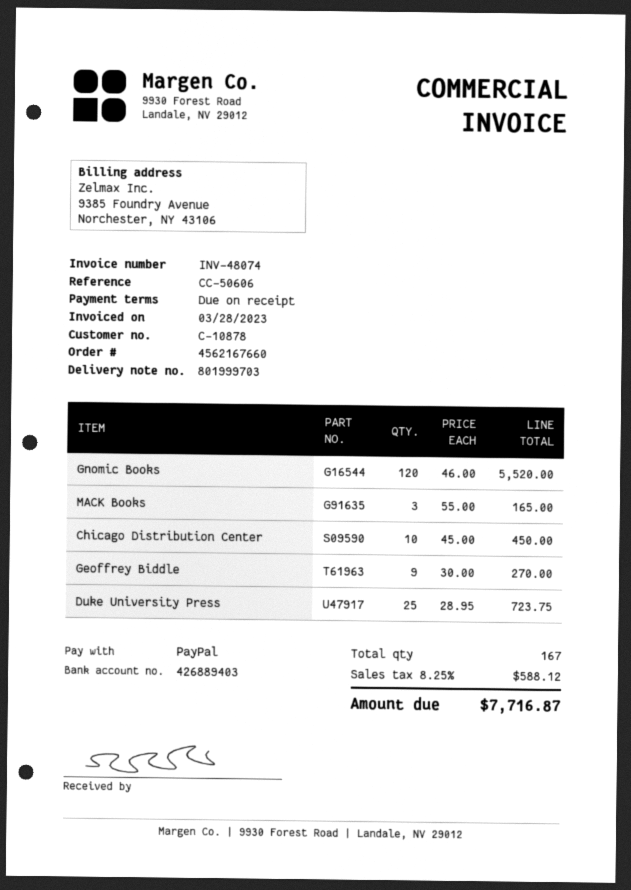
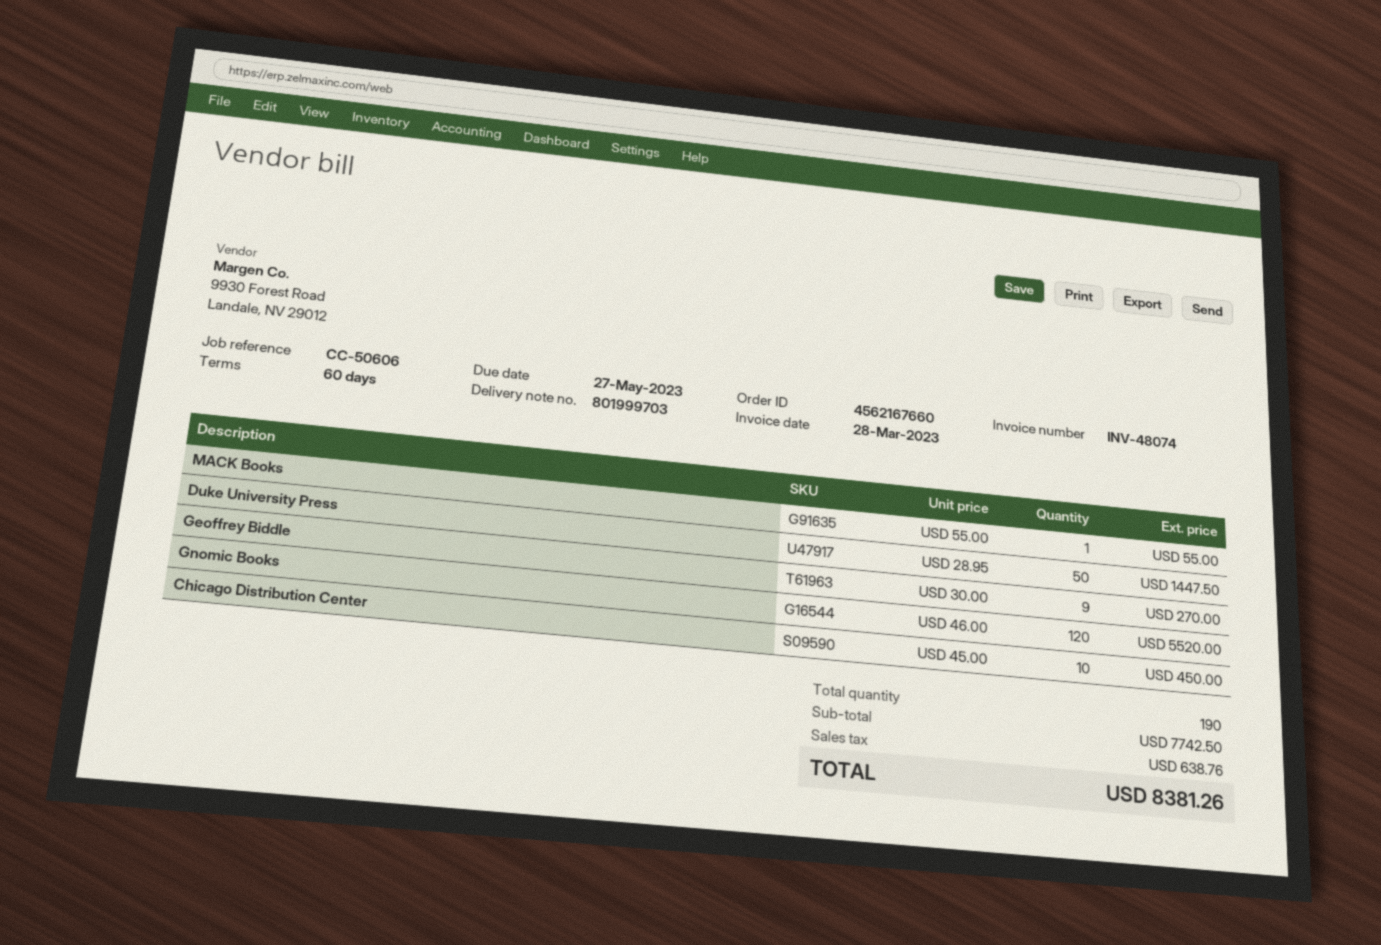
payment terms: on receipt -> 60 days
MACK Books: 3 x 55.00 = 165.00 -> 1 x 55.00 = 55.00
Duke University Press: 25 x 28.95 = 723.75 -> 50 x 28.95 = 1447.50
total quantity: 167 -> 190
tax: 588.12 -> 638.76
total: 7716.87 -> 8381.26

